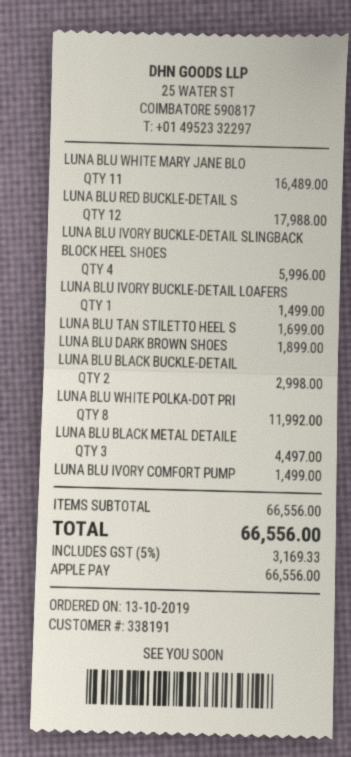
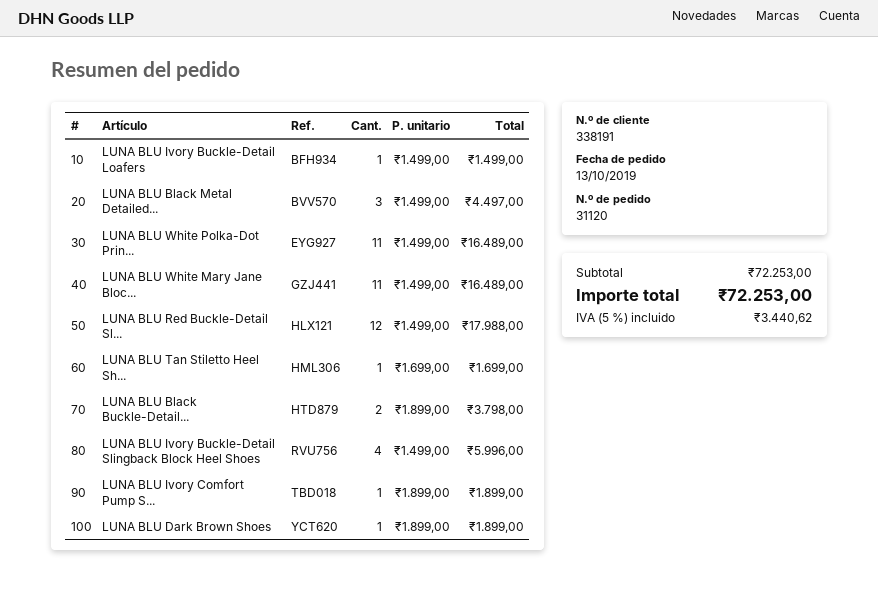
LUNA BLU BLACK BUCKLE-DETAIL: 2 for 2998.00 -> 2 for 3798.00
LUNA BLU WHITE POLKA-DOT PRI: 8 for 11992.00 -> 11 for 16489.00
LUNA BLU IVORY COMFORT PUMP: 1 for 1499.00 -> 1 for 1899.00
subtotal: 66556.00 -> 72253.00
tax: 5% = 3169.33 -> 5% = 3440.62
total: 66556.00 -> 72253.00

